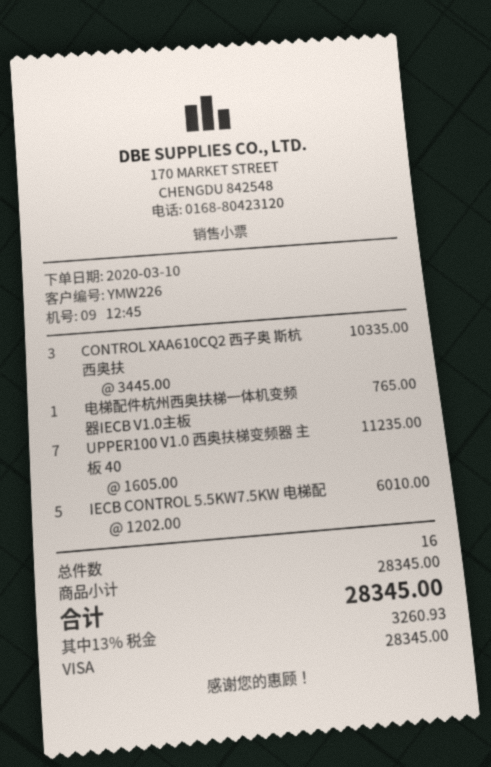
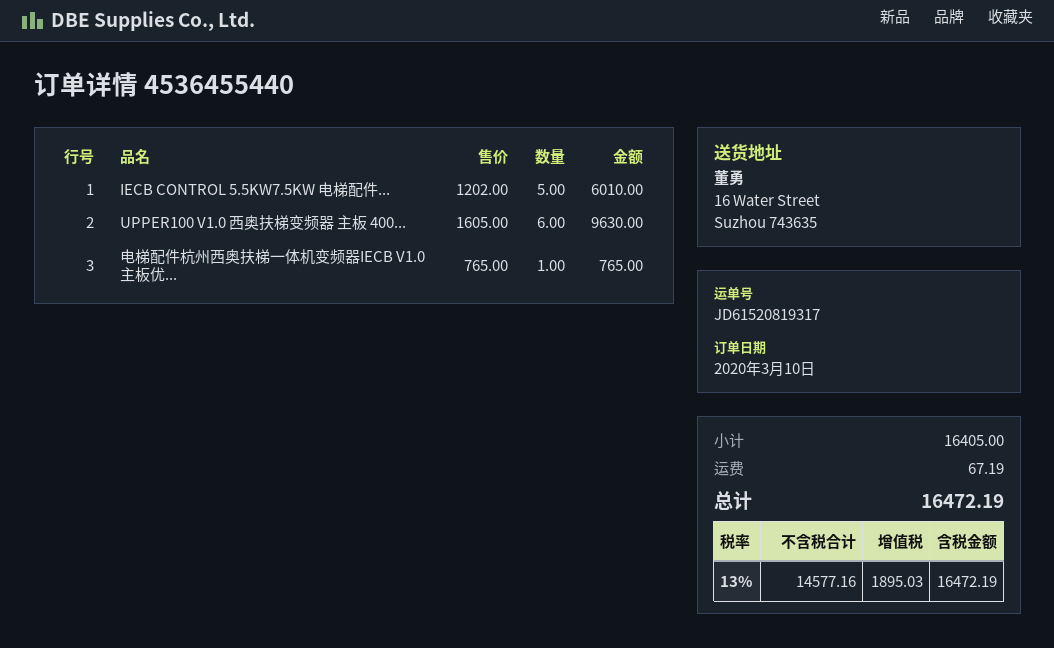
CONTROL XAA610CQ2 西子奥 斯杭西奥扶: 3 x 3445.00 = 10335.00 -> none
UPPER100 V1.0 西奥扶梯变频器 主板 40: 7 x 1605.00 = 11235.00 -> 6 x 1605.00 = 9630.00
subtotal: 28345.00 -> 16405.00
shipping: none -> 67.19
tax: 13% = 3260.93 -> 13% = 1895.03
total: 28345.00 -> 16472.19

